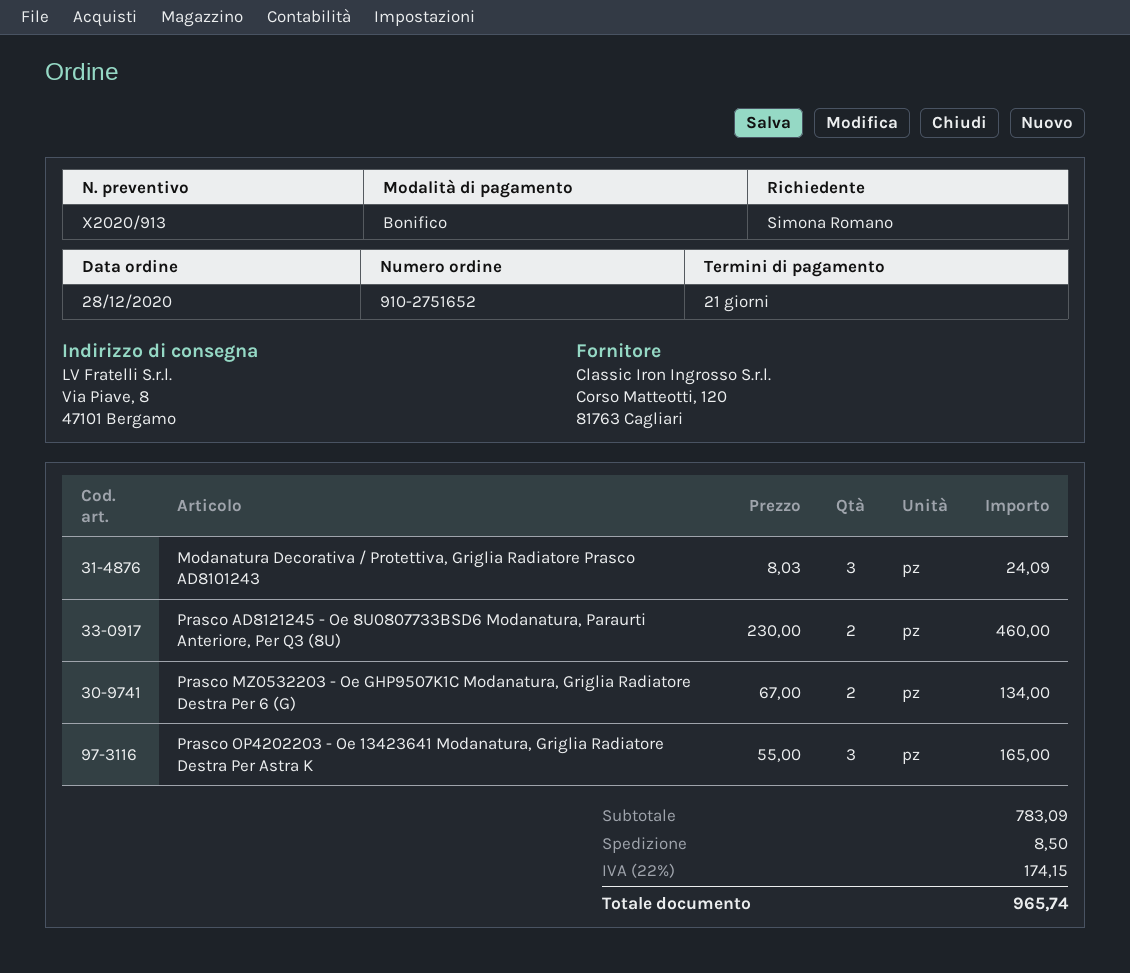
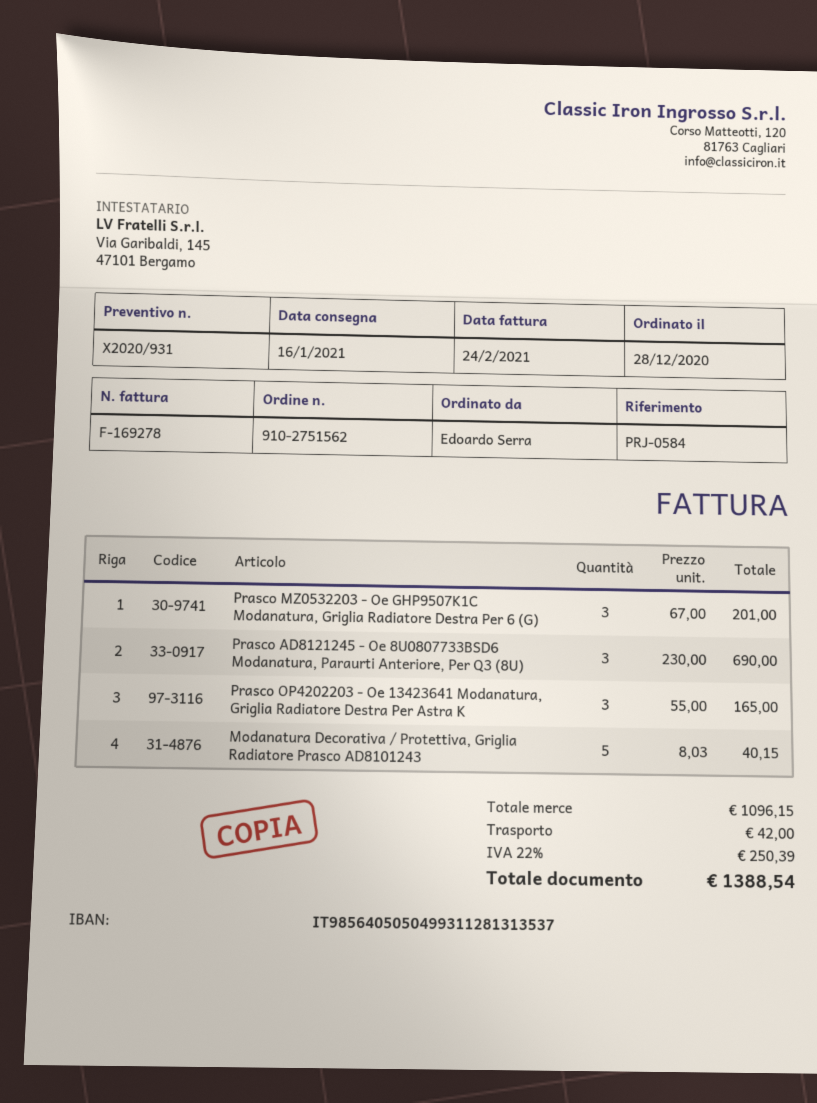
quote number: X2020/913 -> X2020/931
order number: 910-2751652 -> 910-2751562
ordered by: Simona Romano -> Edoardo Serra
Modanatura Decorativa / Protettiva, Griglia Radiatore Prasco AD8101243: 3 x 8.03 = 24.09 -> 5 x 8.03 = 40.15
Prasco AD8121245 - Oe 8U0807733BSD6 Modanatura, Paraurti Anteriore, Per Q3 (8U): 2 x 230.00 = 460.00 -> 3 x 230.00 = 690.00
Prasco MZ0532203 - Oe GHP9507K1C Modanatura, Griglia Radiatore Destra Per 6 (G): 2 x 67.00 = 134.00 -> 3 x 67.00 = 201.00
subtotal: 783.09 -> 1096.15
shipping: 8.50 -> 42.00
tax: 22% = 174.15 -> 22% = 250.39
total: 965.74 -> 1388.54

